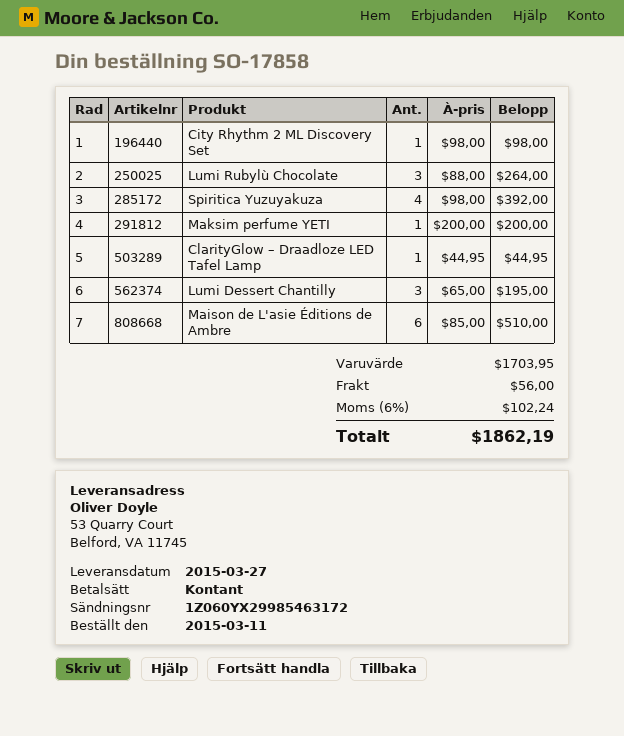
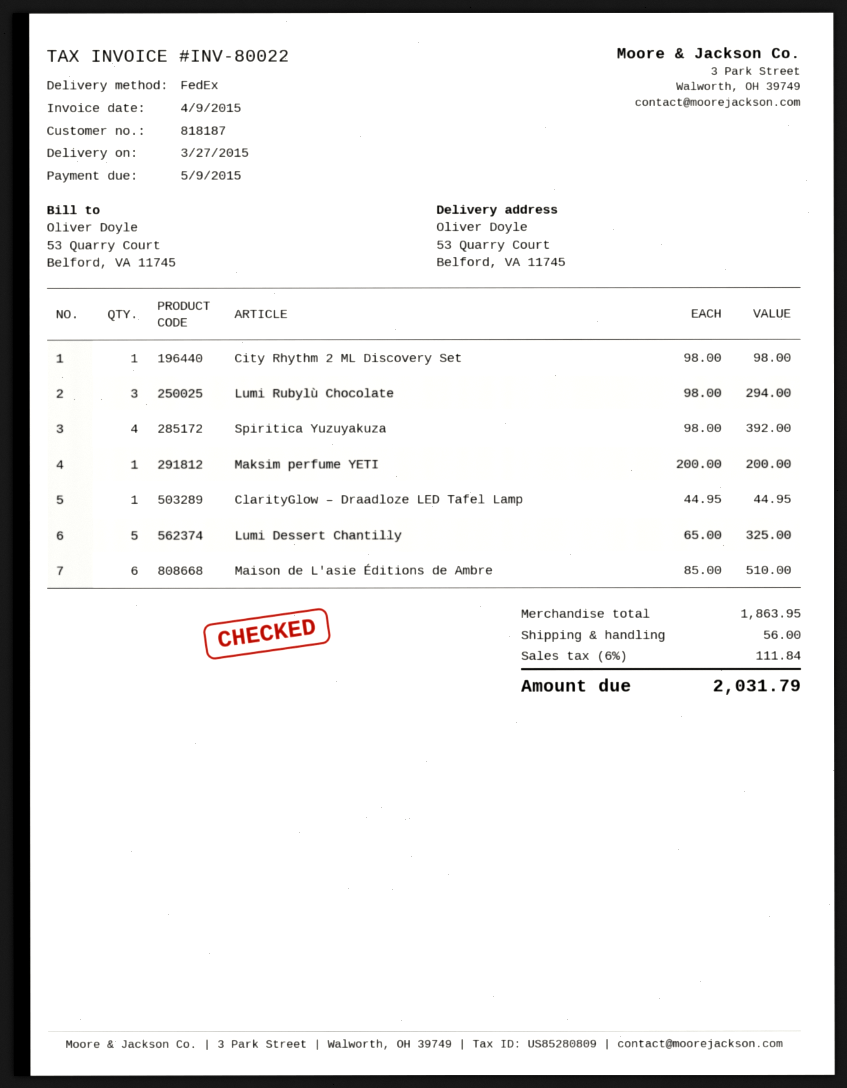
Lumi Rubylù Chocolate: 3 x 88.00 = 264.00 -> 3 x 98.00 = 294.00
Lumi Dessert Chantilly: 3 x 65.00 = 195.00 -> 5 x 65.00 = 325.00
subtotal: 1703.95 -> 1863.95
tax: 6% = 102.24 -> 6% = 111.84
total: 1862.19 -> 2031.79

